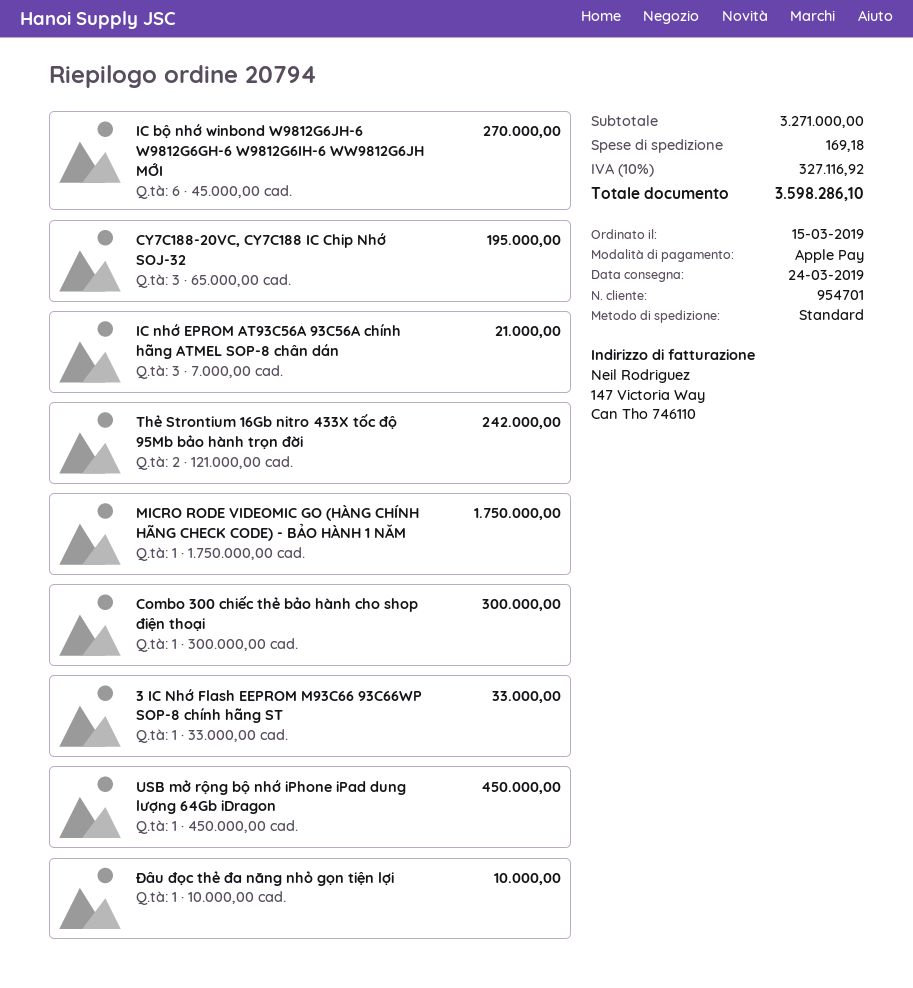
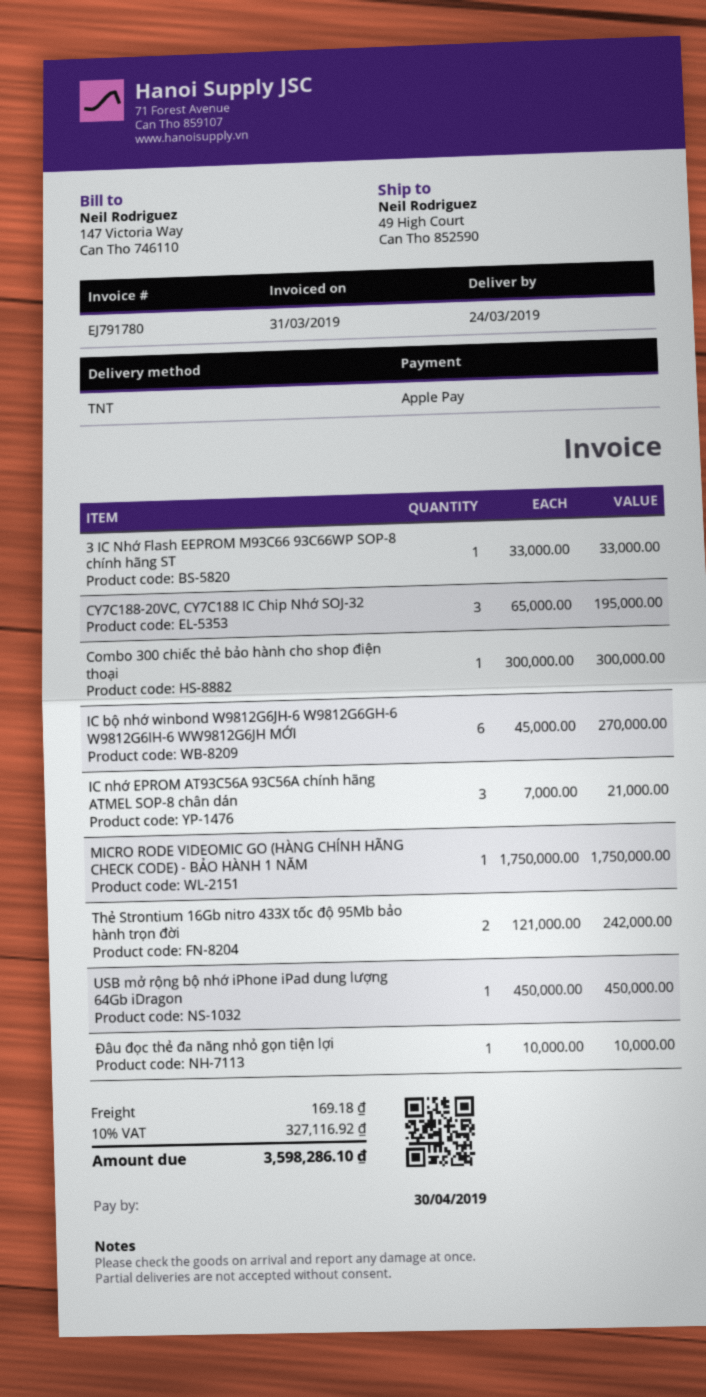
shipping method: standard -> TNT

